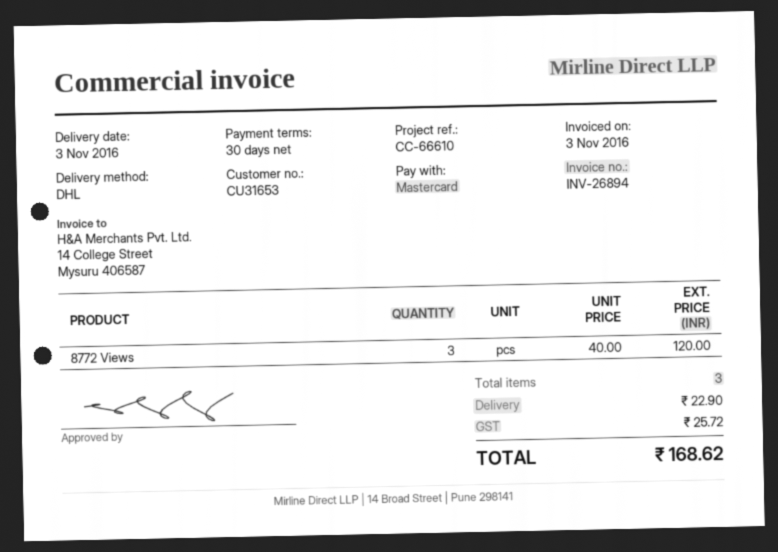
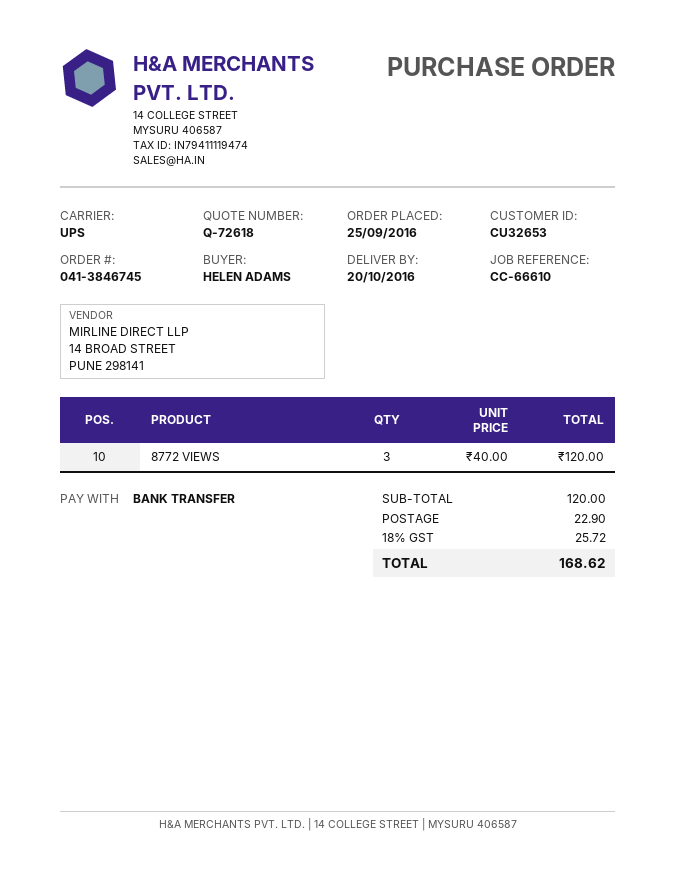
delivery date: 2016-11-03 -> 2016-10-20
customer number: CU31653 -> CU32653
payment method: Mastercard -> bank transfer
shipping method: DHL -> UPS

